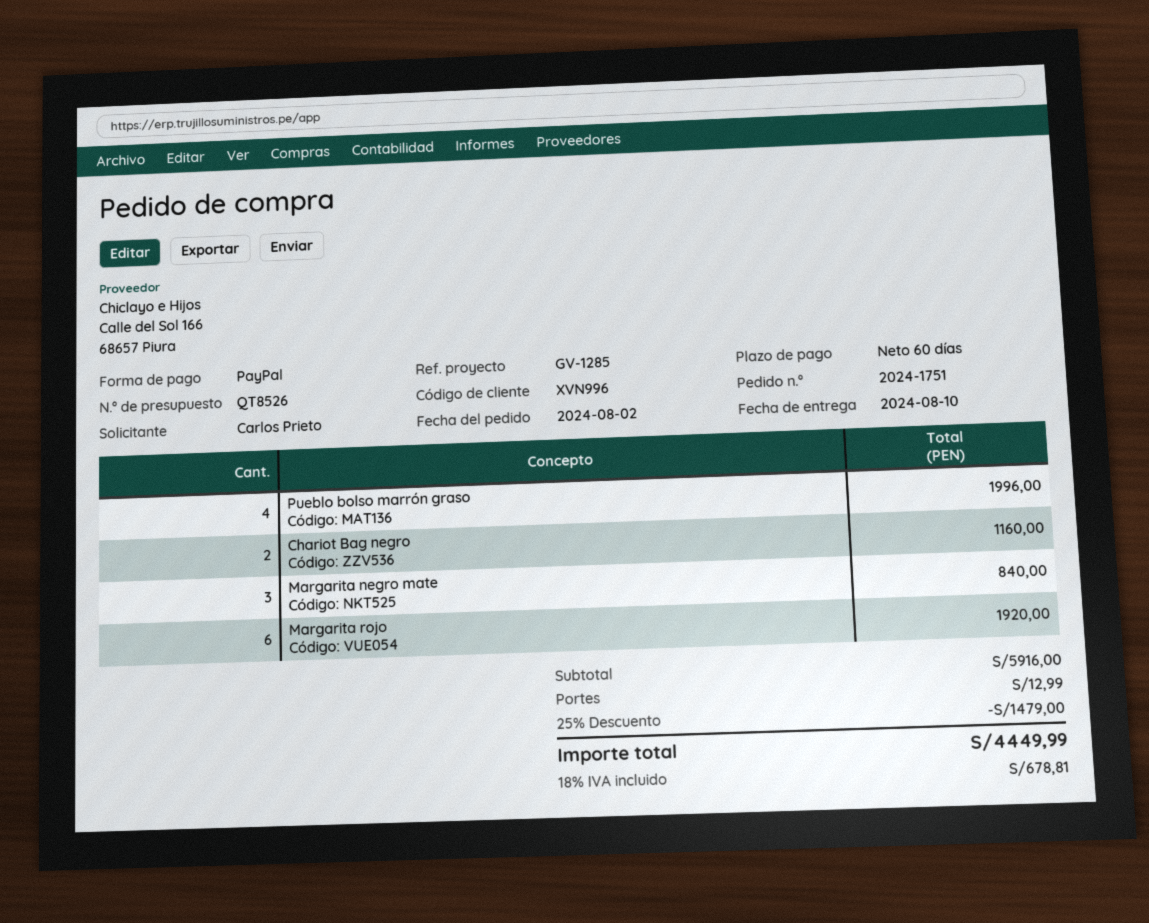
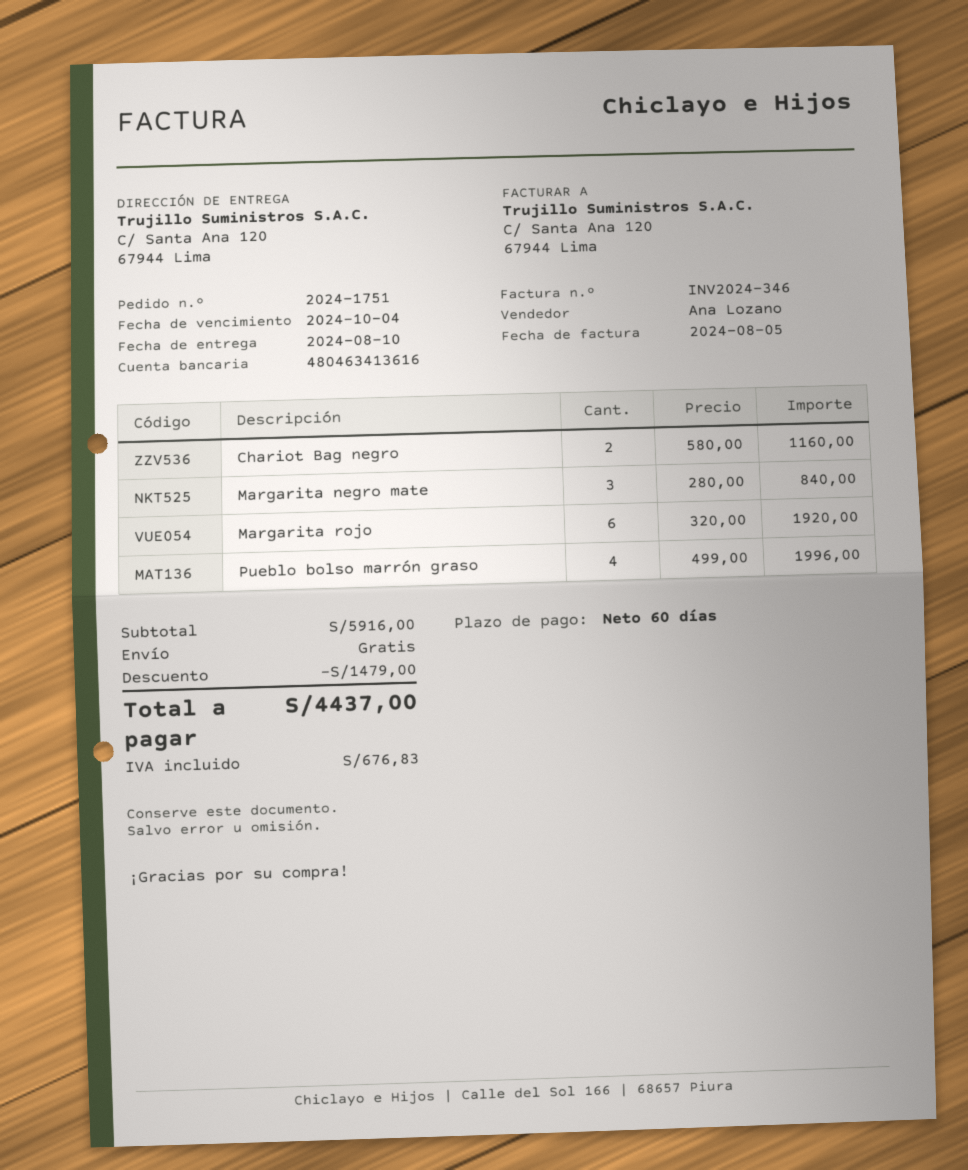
shipping: 12.99 -> 0.00
tax: 678.81 -> 676.83
total: 4449.99 -> 4437.00

